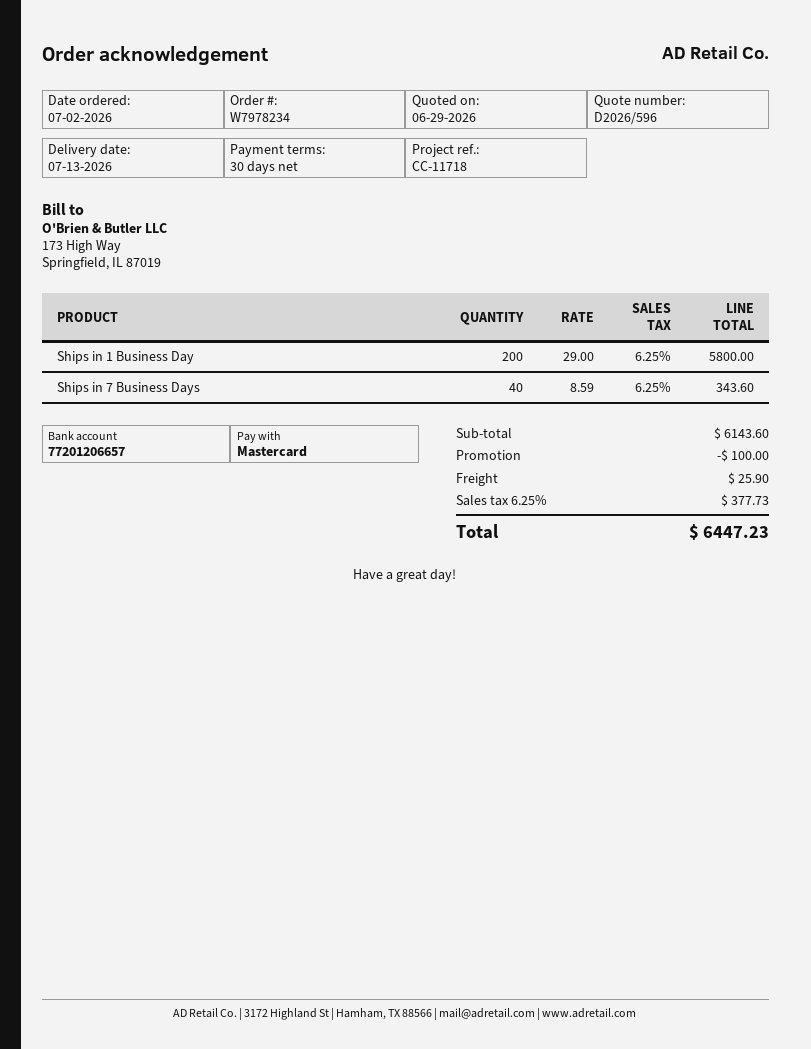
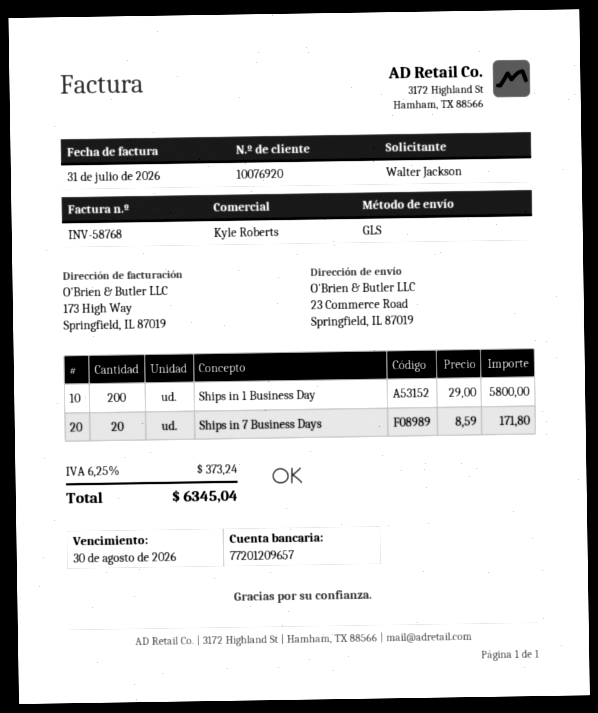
bank account: 77201206657 -> 77201209657
Ships in 7 Business Days: 40 x 8.59 = 343.60 -> 20 x 8.59 = 171.80
discount: 100.00 -> none
shipping: 25.90 -> none
tax: 6.25% = 377.73 -> 6.25% = 373.24
total: 6447.23 -> 6345.04

